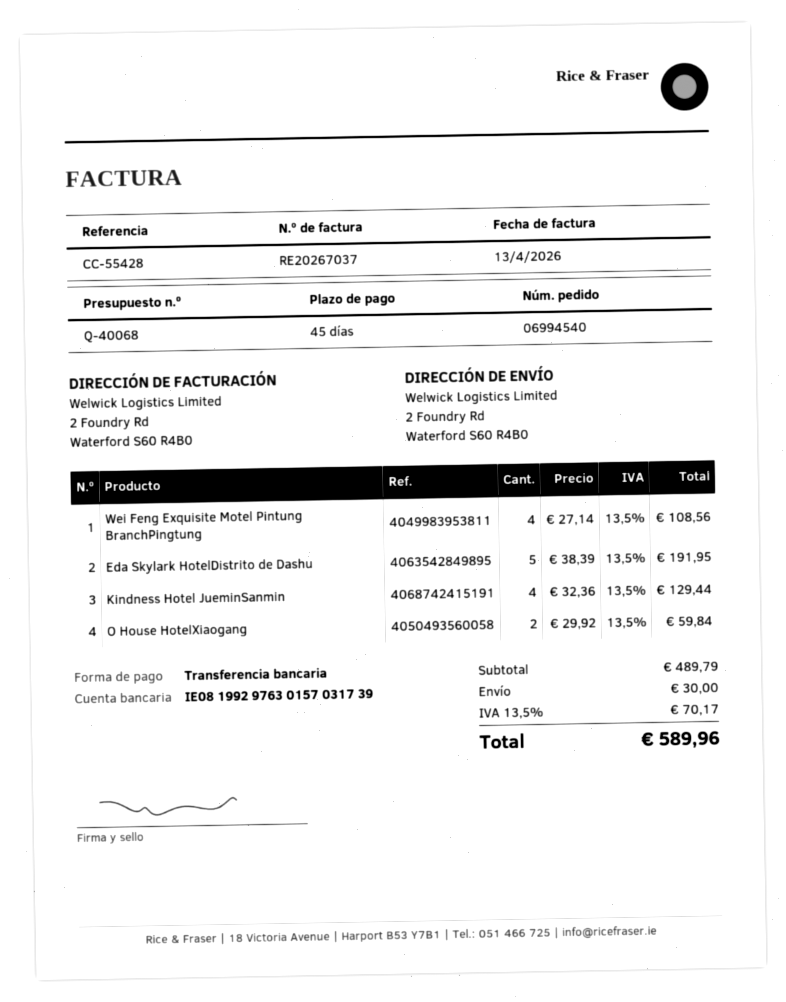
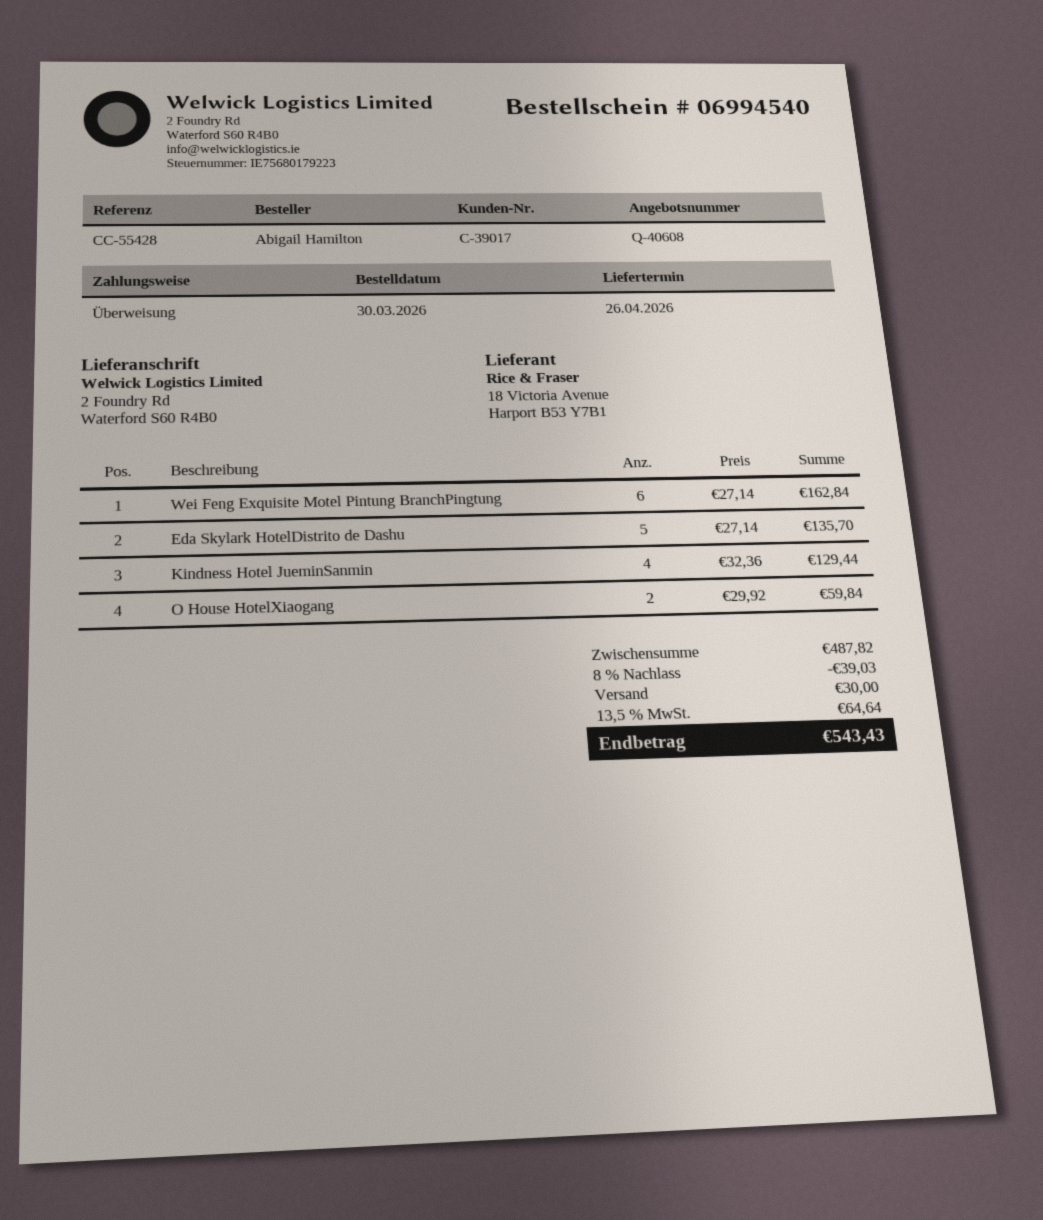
quote number: Q-40068 -> Q-40608
Wei Feng Exquisite Motel Pintung BranchPingtung: 4 x 27.14 = 108.56 -> 6 x 27.14 = 162.84
Eda Skylark HotelDistrito de Dashu: 5 x 38.39 = 191.95 -> 5 x 27.14 = 135.70
subtotal: 489.79 -> 487.82
discount: none -> 8% = 39.03
tax: 13.5% = 70.17 -> 13.5% = 64.64
total: 589.96 -> 543.43

